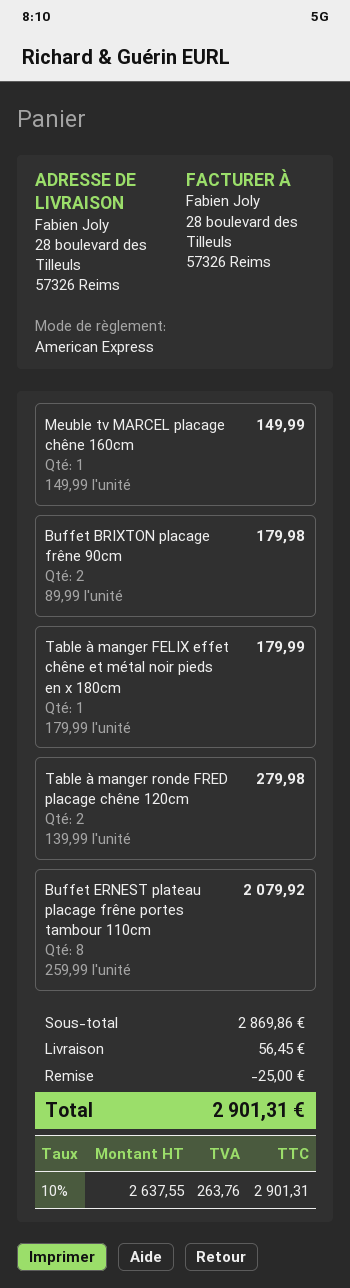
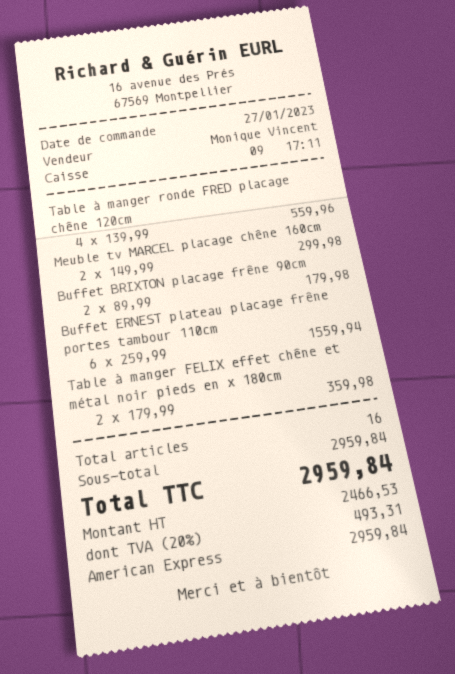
Meuble tv MARCEL placage chêne 160cm: 1 x 149.99 = 149.99 -> 2 x 149.99 = 299.98
Table à manger FELIX effet chêne et métal noir pieds en x 180cm: 1 x 179.99 = 179.99 -> 2 x 179.99 = 359.98
Table à manger ronde FRED placage chêne 120cm: 2 x 139.99 = 279.98 -> 4 x 139.99 = 559.96
Buffet ERNEST plateau placage frêne portes tambour 110cm: 8 x 259.99 = 2079.92 -> 6 x 259.99 = 1559.94
subtotal: 2869.86 -> 2959.84
discount: 25.00 -> none
shipping: 56.45 -> none
net: 2637.55 -> 2466.53
tax: 10% = 263.76 -> 20% = 493.31
total: 2901.31 -> 2959.84

